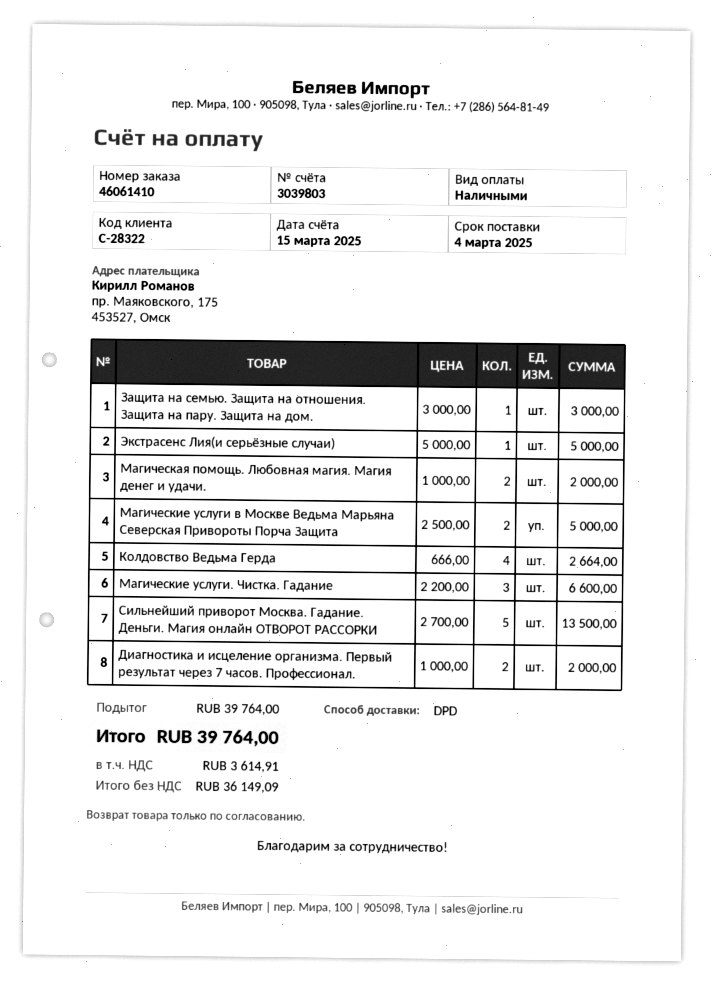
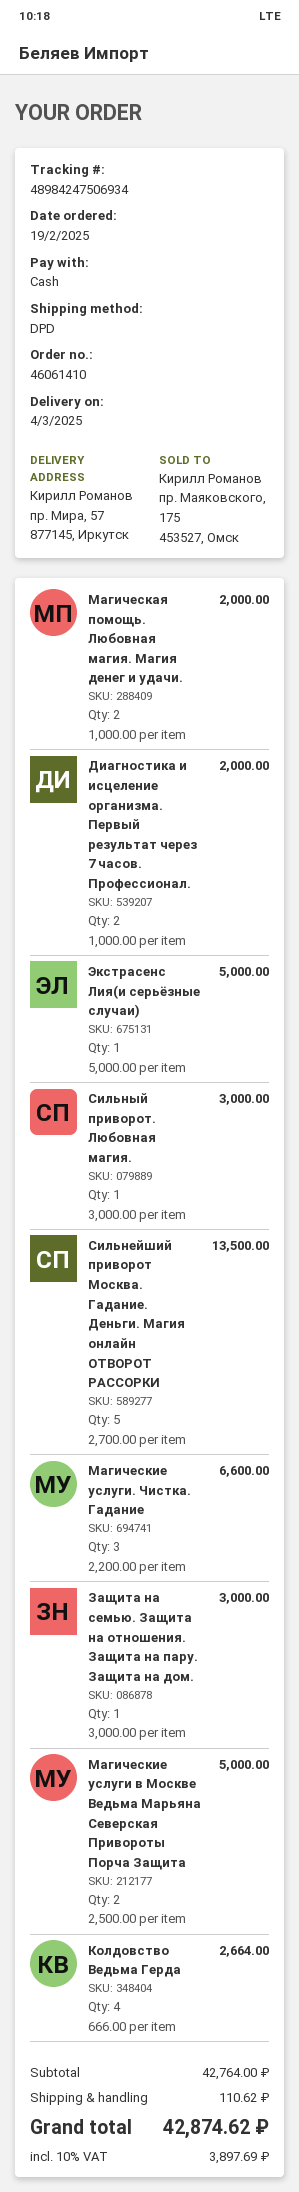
Сильный приворот. Любовная магия.: none -> 1 x 3000.00 = 3000.00
subtotal: 39764.00 -> 42764.00
shipping: none -> 110.62
tax: 3614.91 -> 3897.69
total: 39764.00 -> 42874.62

